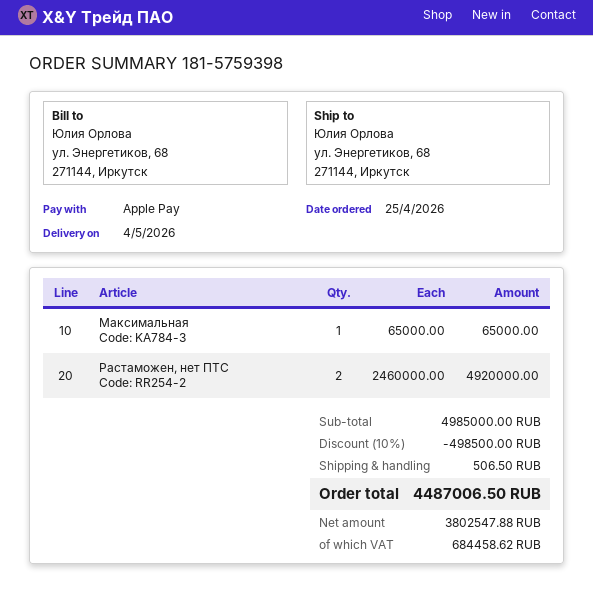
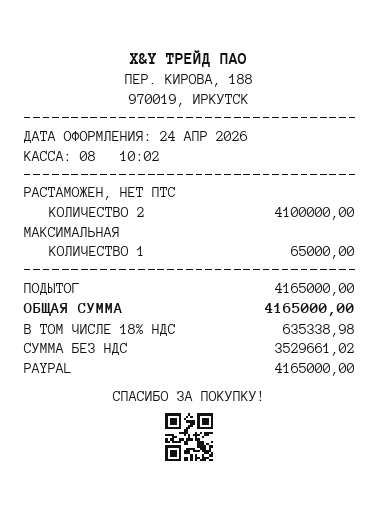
order date: 2026-04-25 -> 2026-04-24
payment method: Apple Pay -> PayPal
Растаможен, нет ПТС: 2 for 4920000.00 -> 2 for 4100000.00
subtotal: 4985000.00 -> 4165000.00
discount: 10% = 498500.00 -> none
shipping: 506.50 -> none
net: 3802547.88 -> 3529661.02
tax: 684458.62 -> 635338.98
total: 4487006.50 -> 4165000.00

